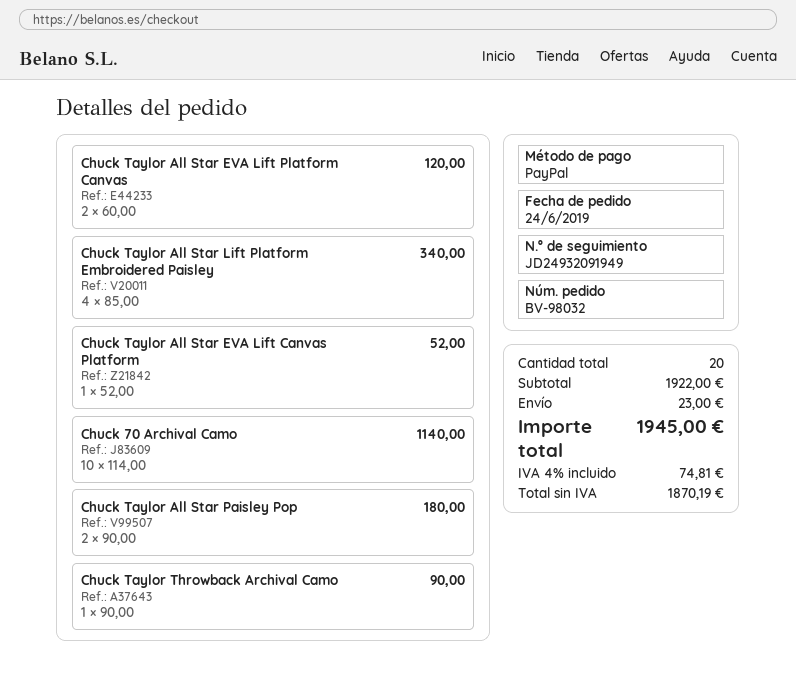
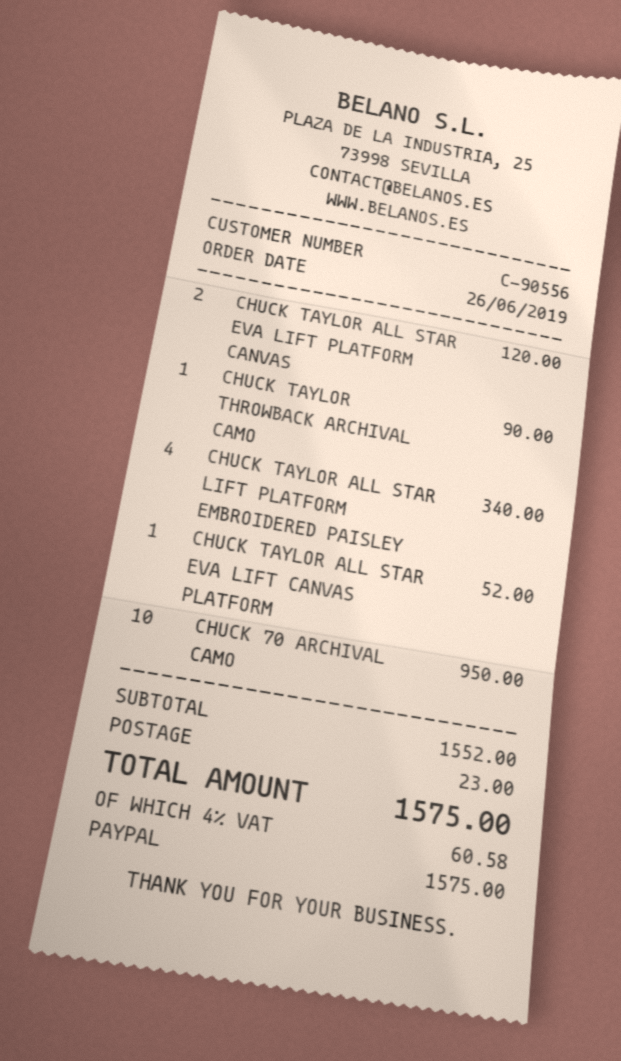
order date: 2019-06-24 -> 2019-06-26
Chuck 70 Archival Camo: 10 for 1140.00 -> 10 for 950.00
Chuck Taylor All Star Paisley Pop: 2 for 180.00 -> none
subtotal: 1922.00 -> 1552.00
tax: 4% = 74.81 -> 4% = 60.58
total: 1945.00 -> 1575.00

